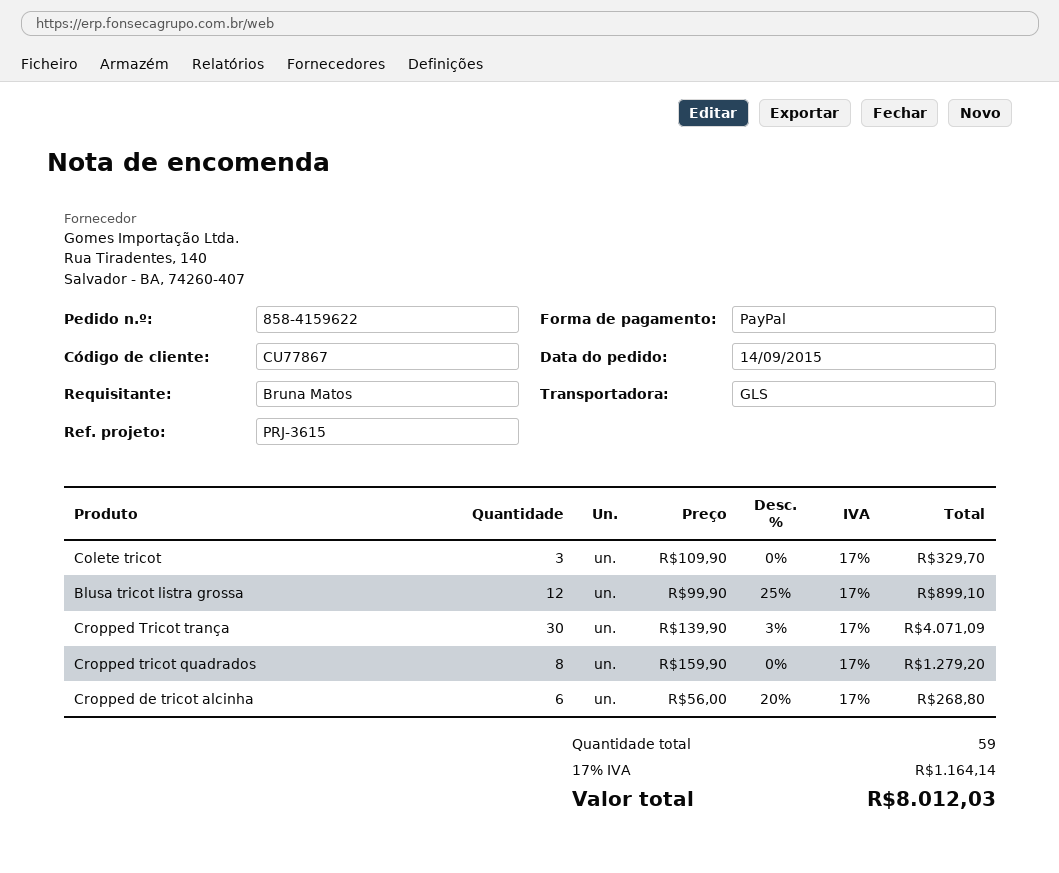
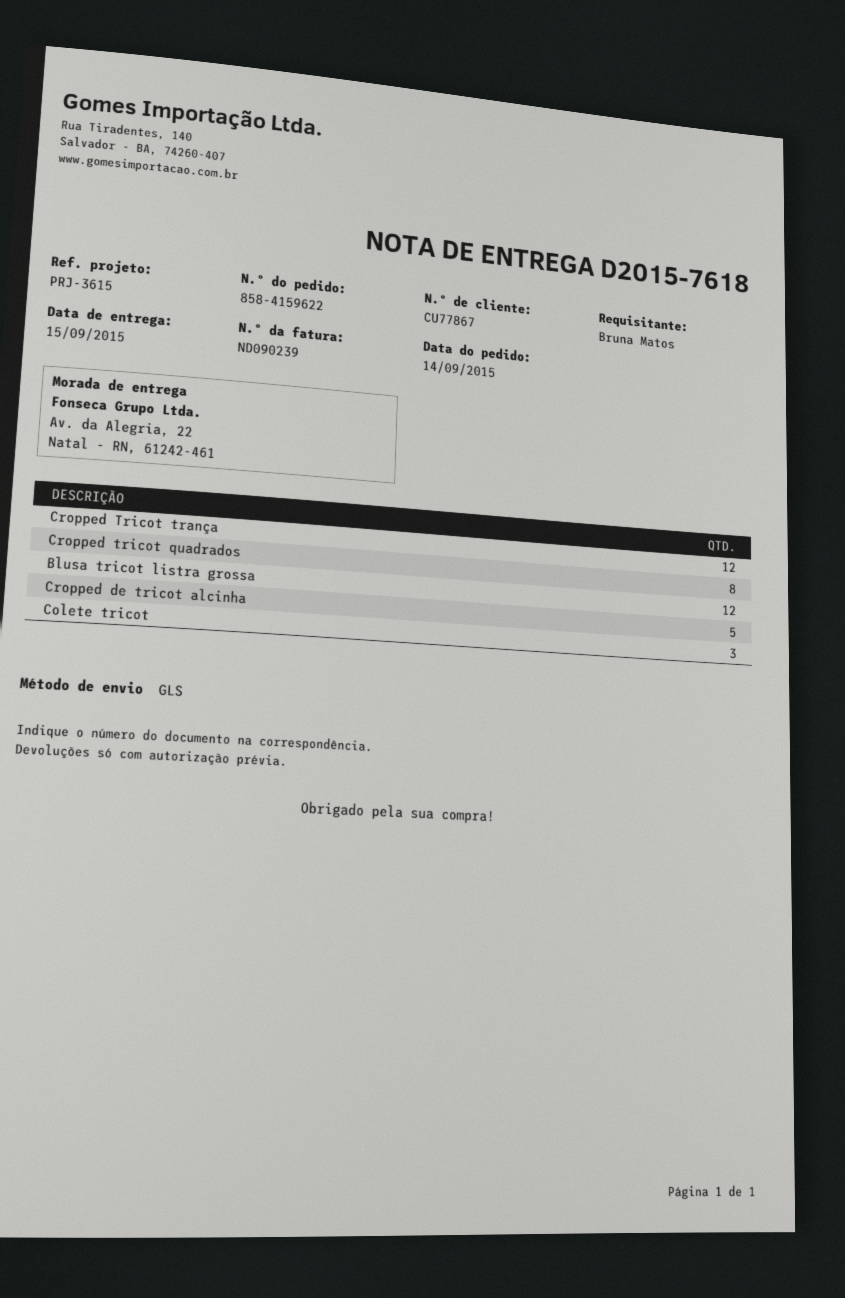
Cropped Tricot trança: 30 -> 12
Cropped de tricot alcinha: 6 -> 5

